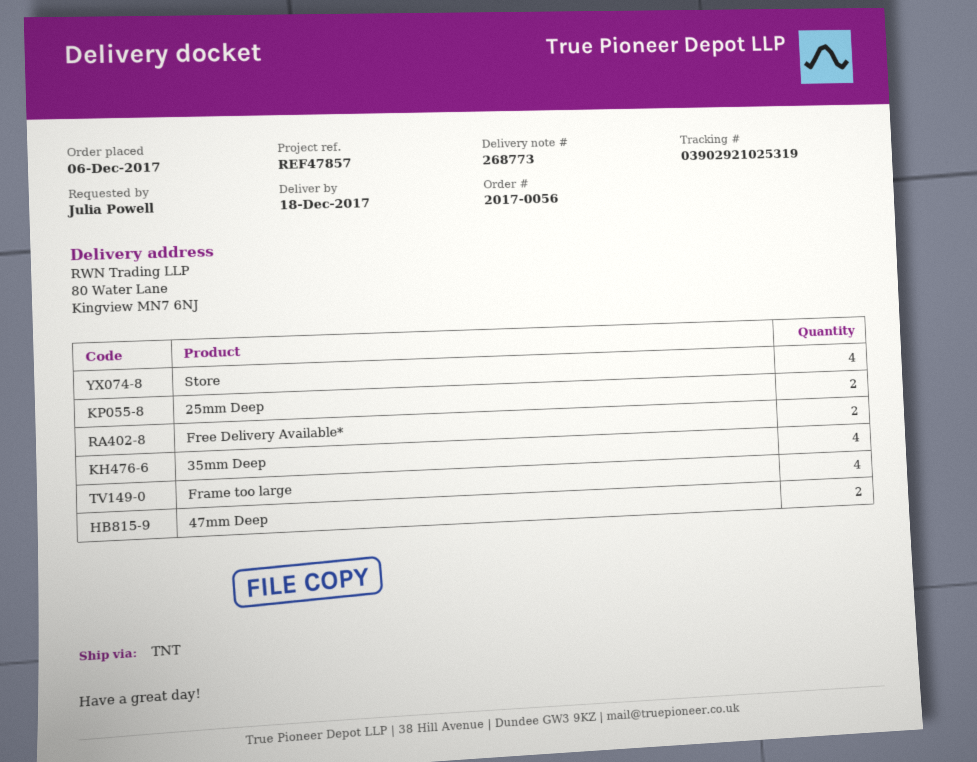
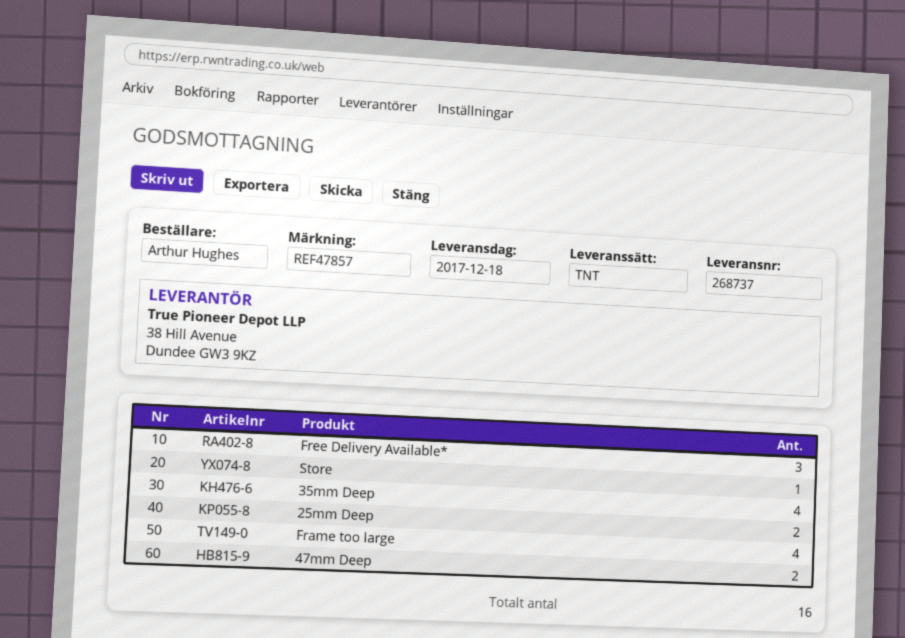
delivery note number: 268773 -> 268737
ordered by: Julia Powell -> Arthur Hughes
Store: 4 -> 1
Free Delivery Available*: 2 -> 3

